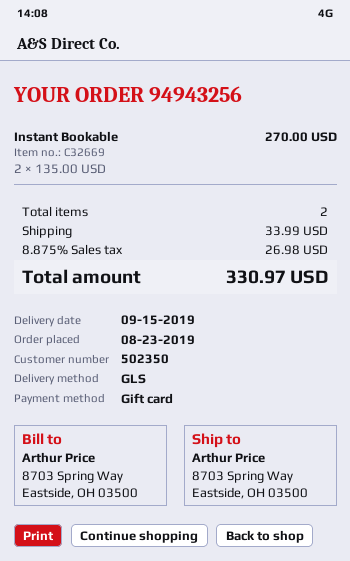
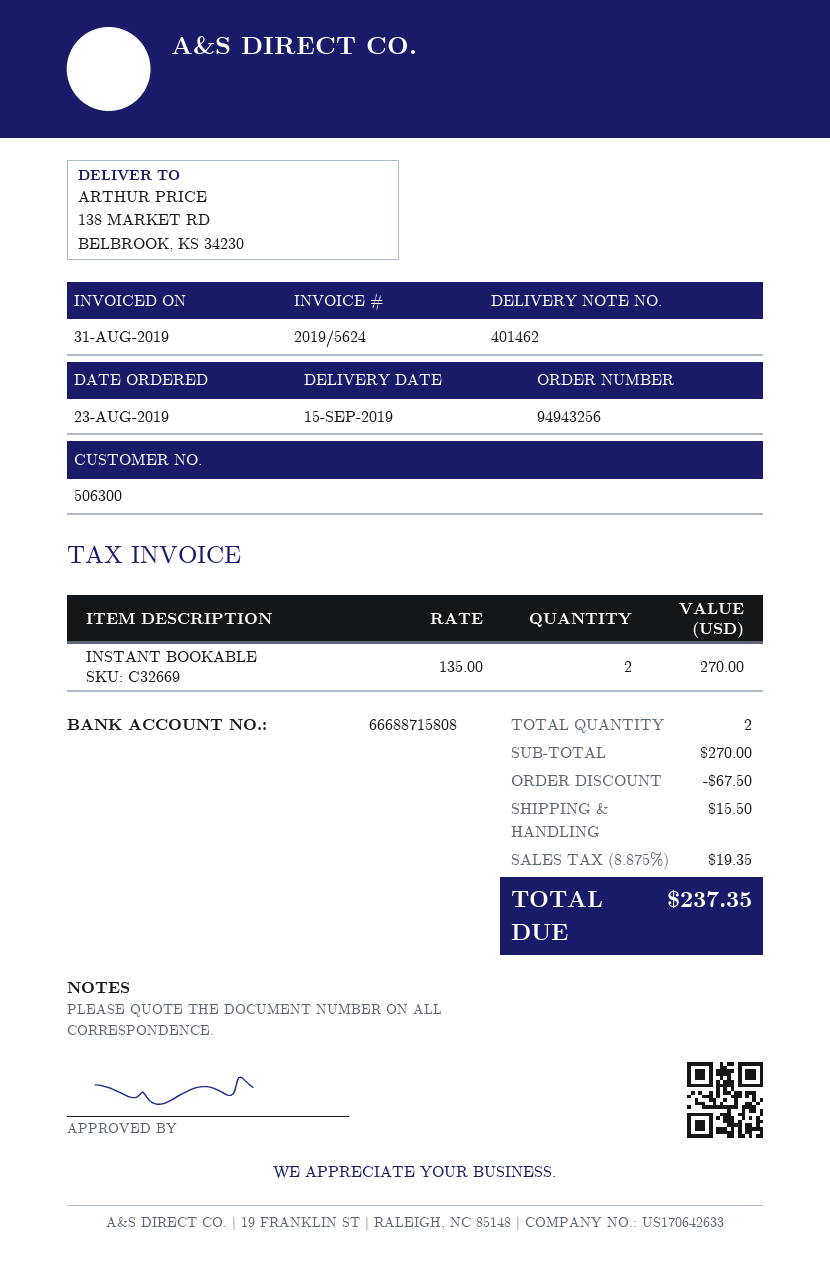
customer number: 502350 -> 506300
ship to: 8703 Spring Way, Eastside, OH 03500 -> 138 MARKET RD, BELBROOK, KS 34230
discount: none -> 67.50
shipping: 33.99 -> 15.50
tax: 8.875% = 26.98 -> 8.875% = 19.35
total: 330.97 -> 237.35

